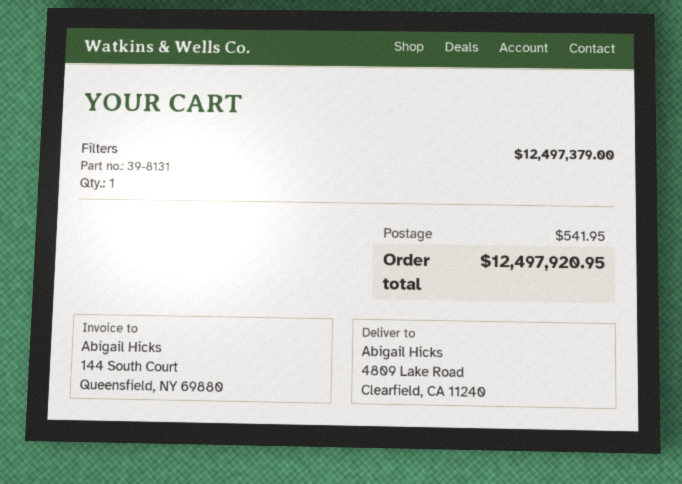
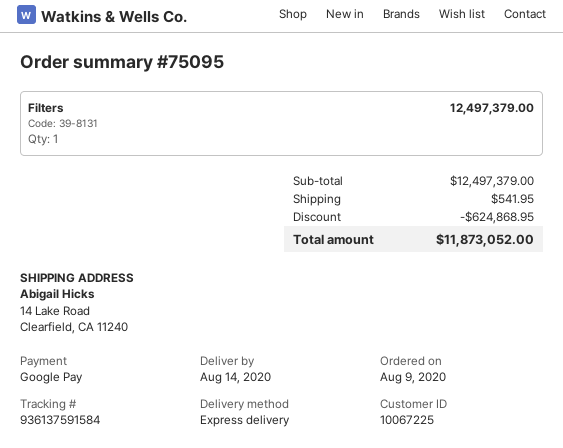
ship to: 4809 Lake Road, Clearfield, CA 11240 -> 14 Lake Road, Clearfield, CA 11240
discount: none -> 624868.95
total: 12497920.95 -> 11873052.00

